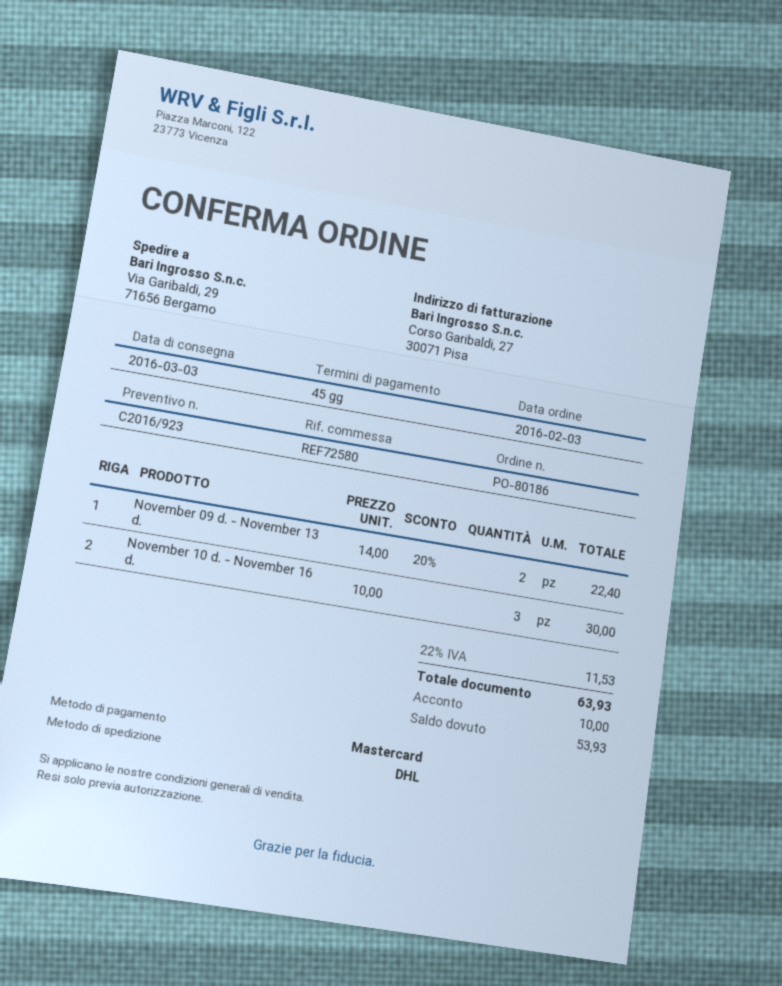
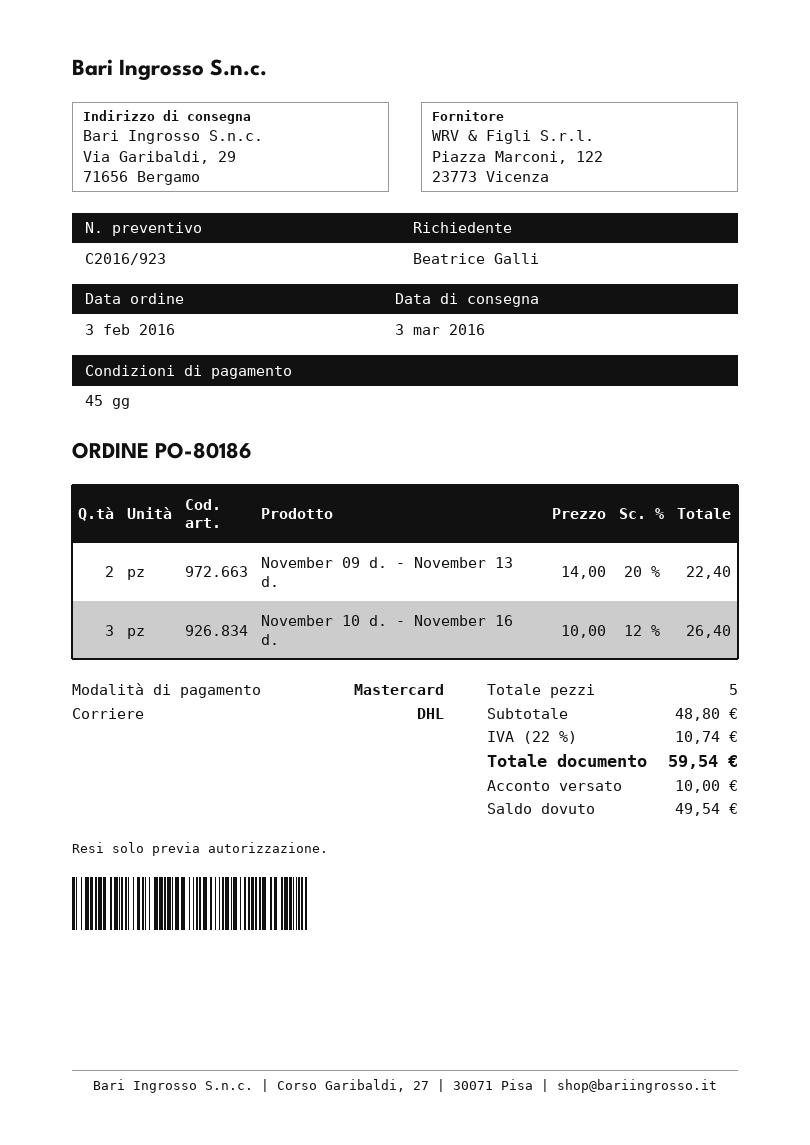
November 10 d. - November 16 d.: 3 x 10.00 = 30.00 -> 3 x 10.00 - 12% = 26.40
tax: 22% = 11.53 -> 22% = 10.74
total: 63.93 -> 59.54
balance: 53.93 -> 49.54

